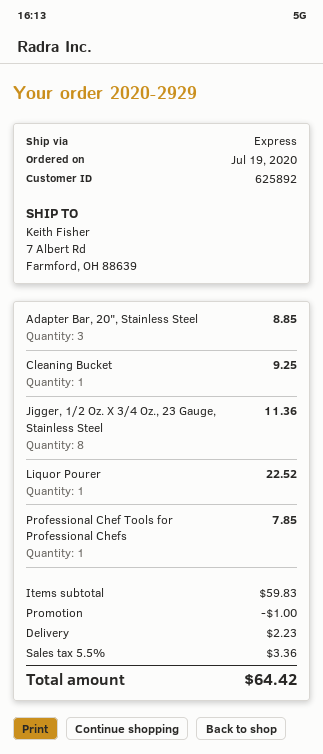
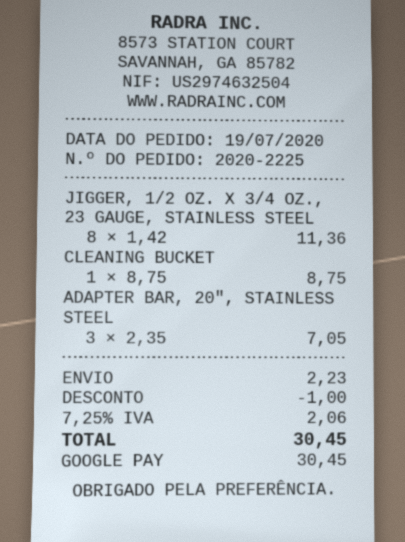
order number: 2020-2929 -> 2020-2225
Adapter Bar, 20", Stainless Steel: 3 for 8.85 -> 3 for 7.05
Cleaning Bucket: 1 for 9.25 -> 1 for 8.75
Liquor Pourer: 1 for 22.52 -> none
Professional Chef Tools for Professional Chefs: 1 for 7.85 -> none
tax: 5.5% = 3.36 -> 7.25% = 2.06
total: 64.42 -> 30.45

